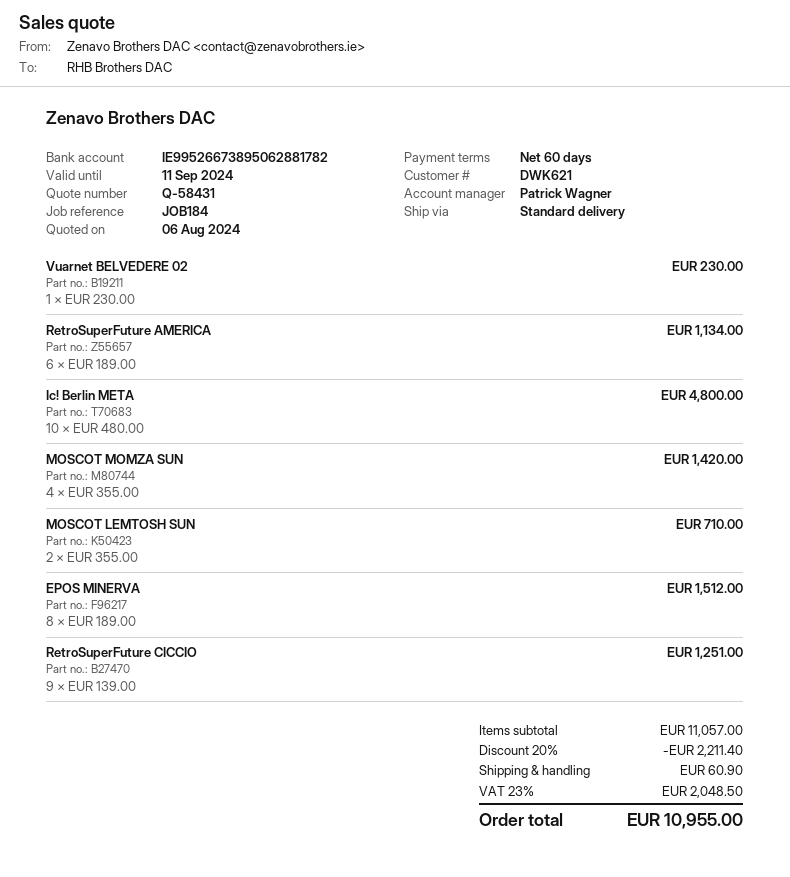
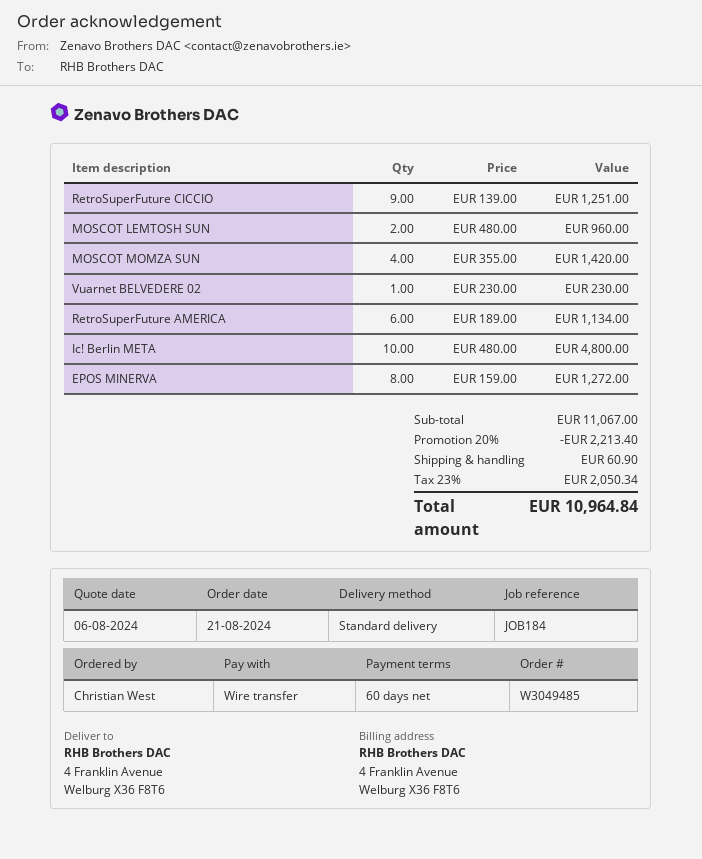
MOSCOT LEMTOSH SUN: 2 x 355.00 = 710.00 -> 2 x 480.00 = 960.00
EPOS MINERVA: 8 x 189.00 = 1512.00 -> 8 x 159.00 = 1272.00
subtotal: 11057.00 -> 11067.00
discount: 20% = 2211.40 -> 20% = 2213.40
tax: 23% = 2048.50 -> 23% = 2050.34
total: 10955.00 -> 10964.84

